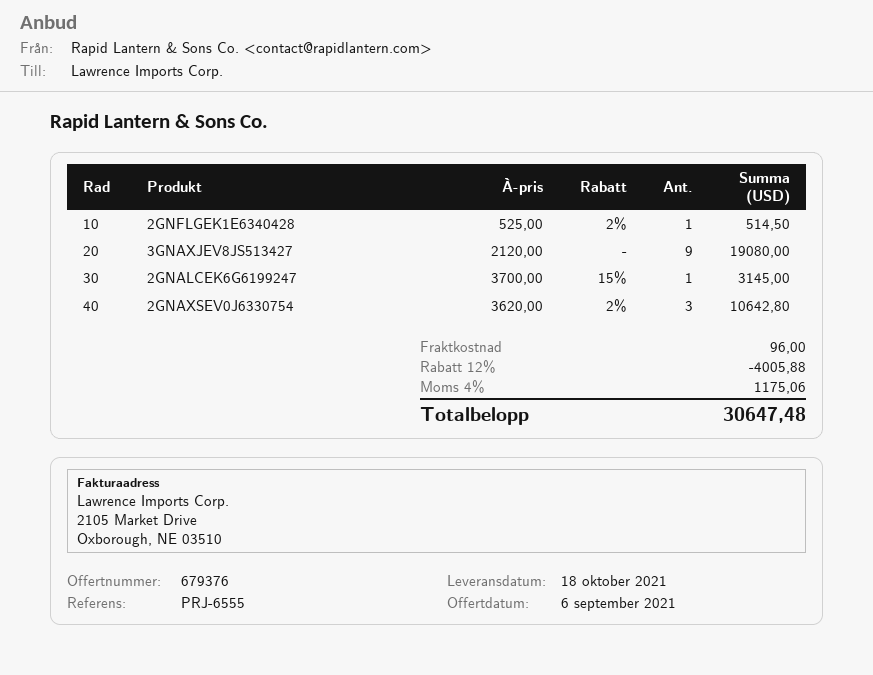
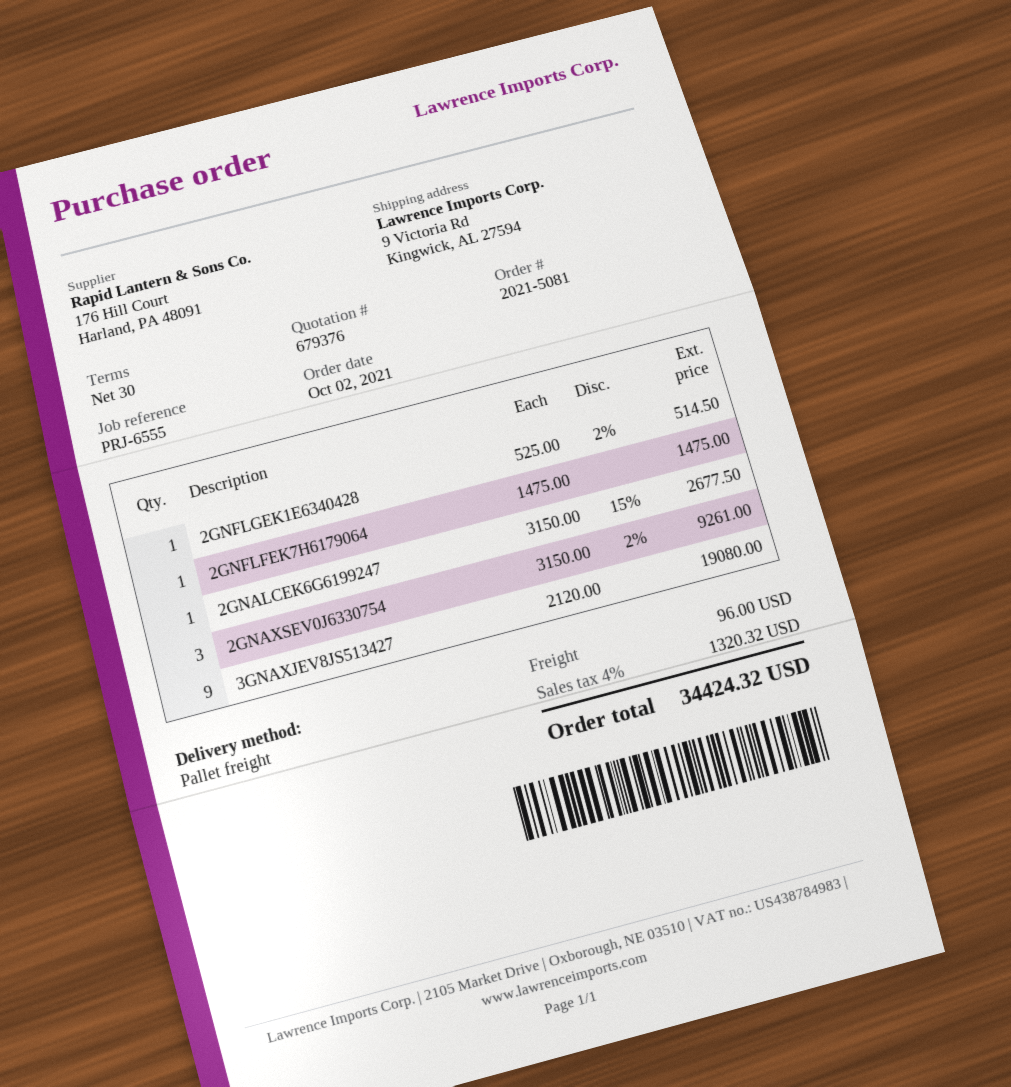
2GNALCEK6G6199247: 1 x 3700.00 - 15% = 3145.00 -> 1 x 3150.00 - 15% = 2677.50
2GNAXSEV0J6330754: 3 x 3620.00 - 2% = 10642.80 -> 3 x 3150.00 - 2% = 9261.00
2GNFLFEK7H6179064: none -> 1 x 1475.00 = 1475.00
discount: 12% = 4005.88 -> none
tax: 4% = 1175.06 -> 4% = 1320.32
total: 30647.48 -> 34424.32

